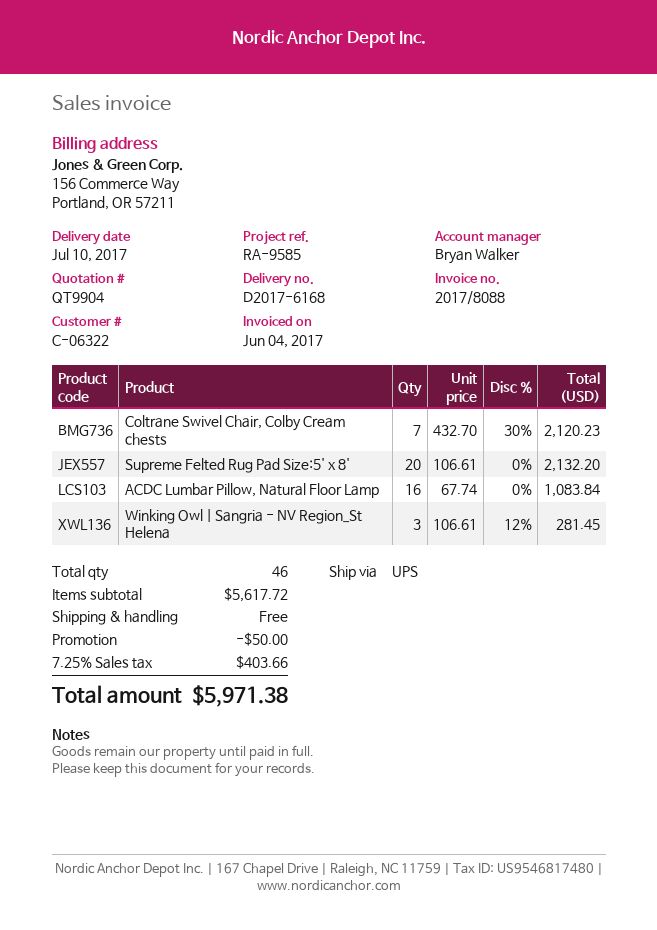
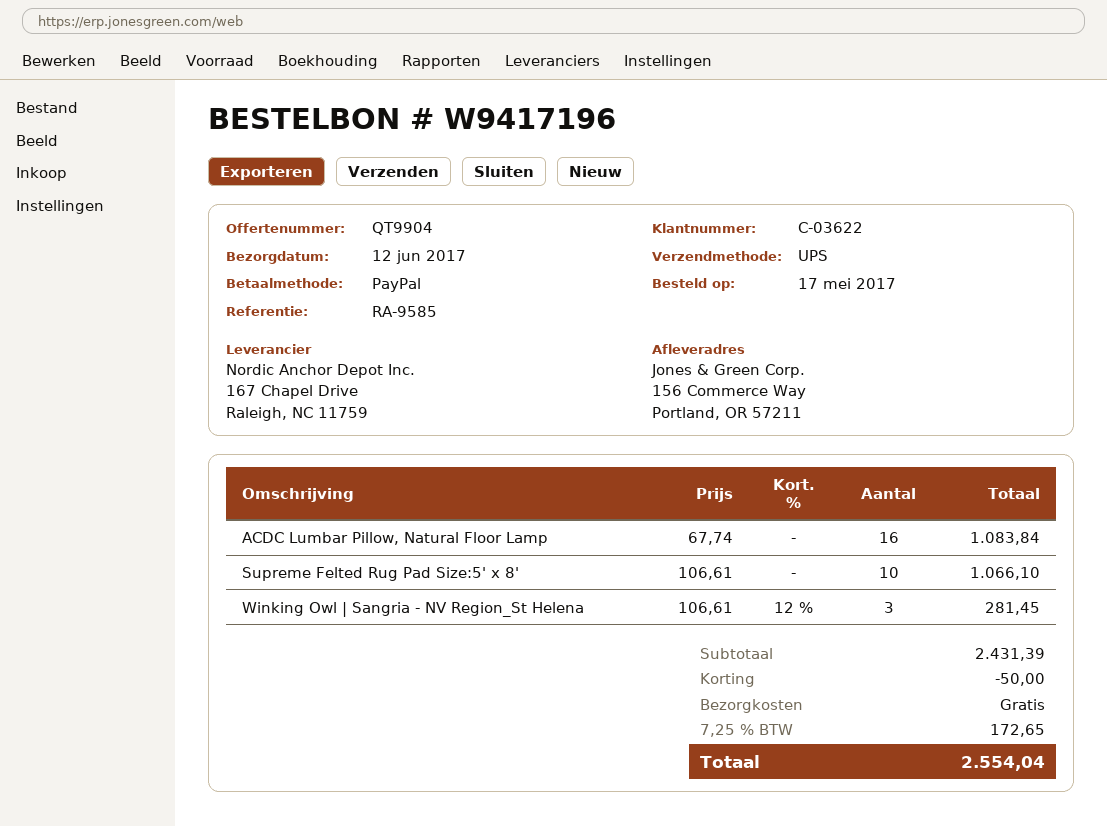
delivery date: 2017-07-10 -> 2017-06-12
customer number: C-06322 -> C-03622
Coltrane Swivel Chair, Colby Cream chests: 7 x 432.70 - 30% = 2120.23 -> none
Supreme Felted Rug Pad Size:5' x 8': 20 x 106.61 = 2132.20 -> 10 x 106.61 = 1066.10
subtotal: 5617.72 -> 2431.39
tax: 7.25% = 403.66 -> 7.25% = 172.65
total: 5971.38 -> 2554.04

